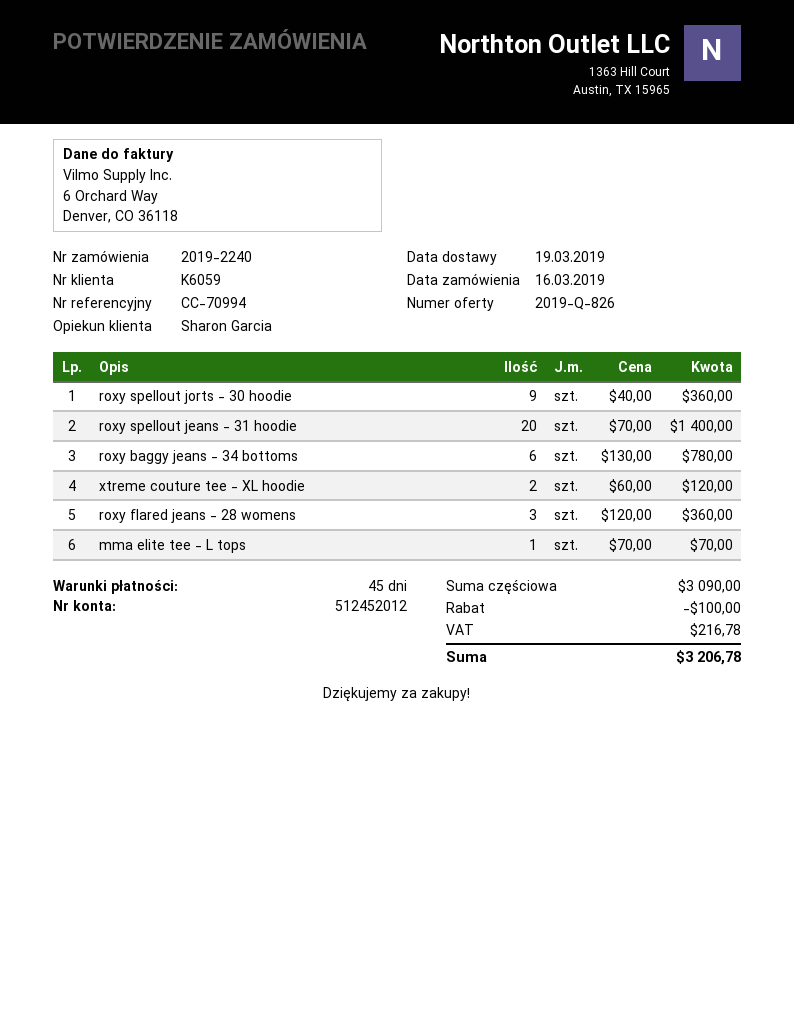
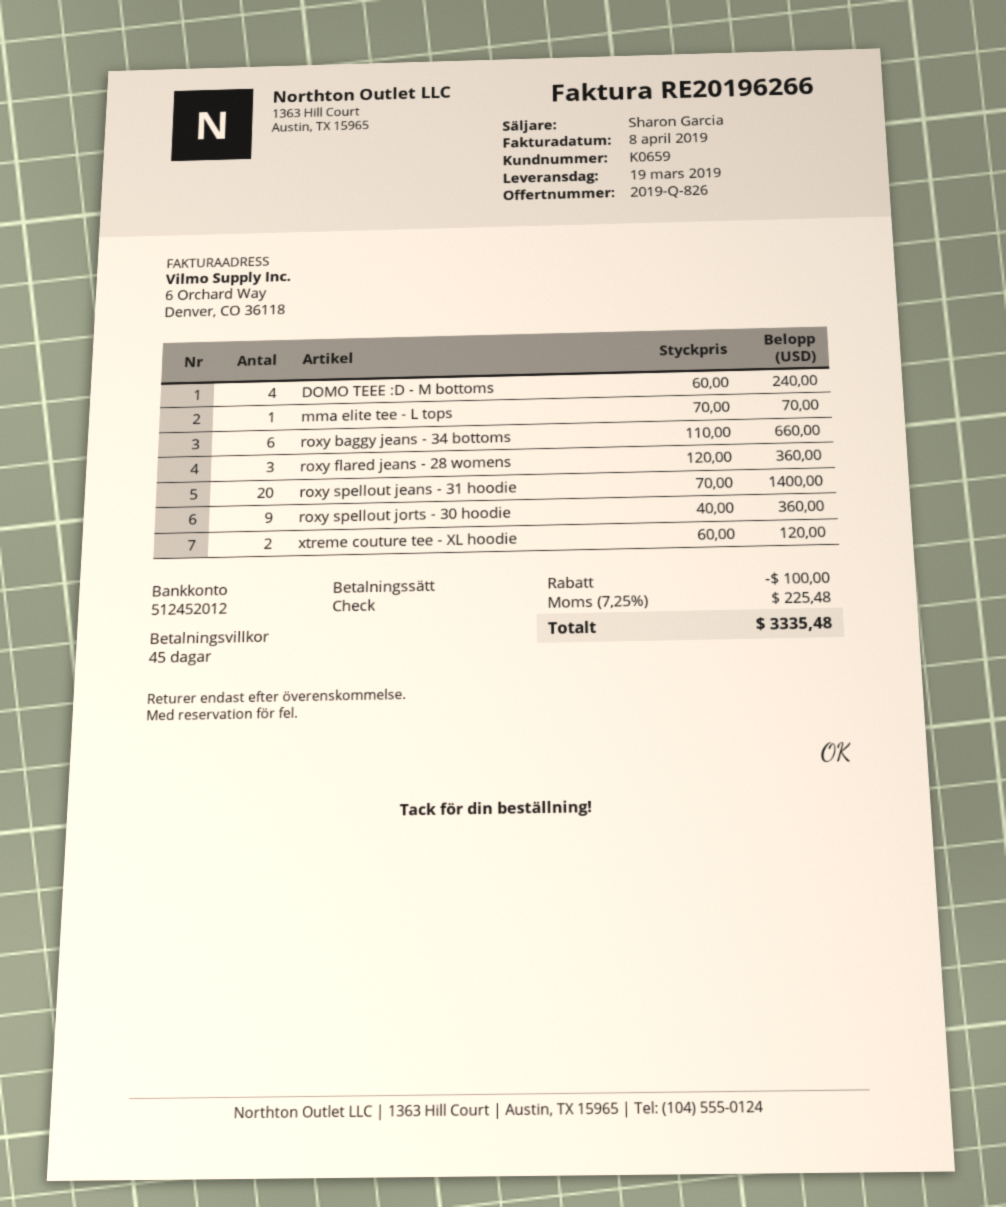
customer number: K6059 -> K0659
roxy baggy jeans - 34 bottoms: 6 x 130.00 = 780.00 -> 6 x 110.00 = 660.00
DOMO TEEE :D - M bottoms: none -> 4 x 60.00 = 240.00
tax: 216.78 -> 225.48
total: 3206.78 -> 3335.48

